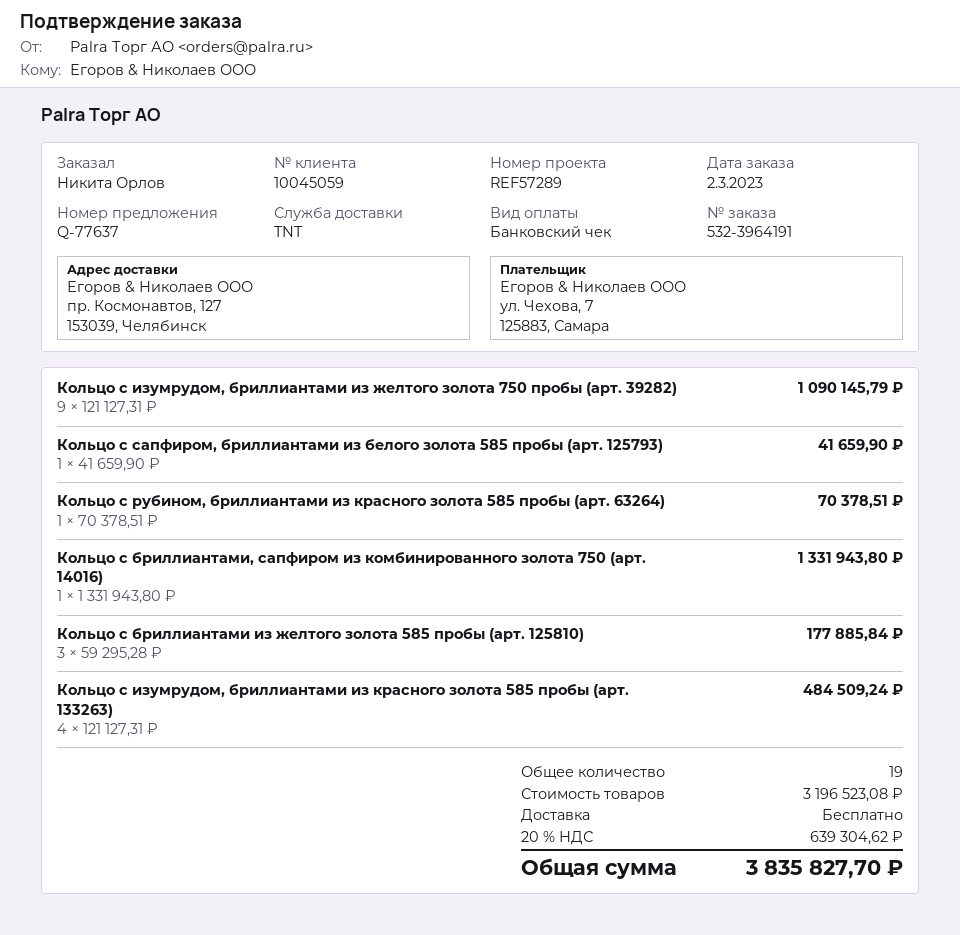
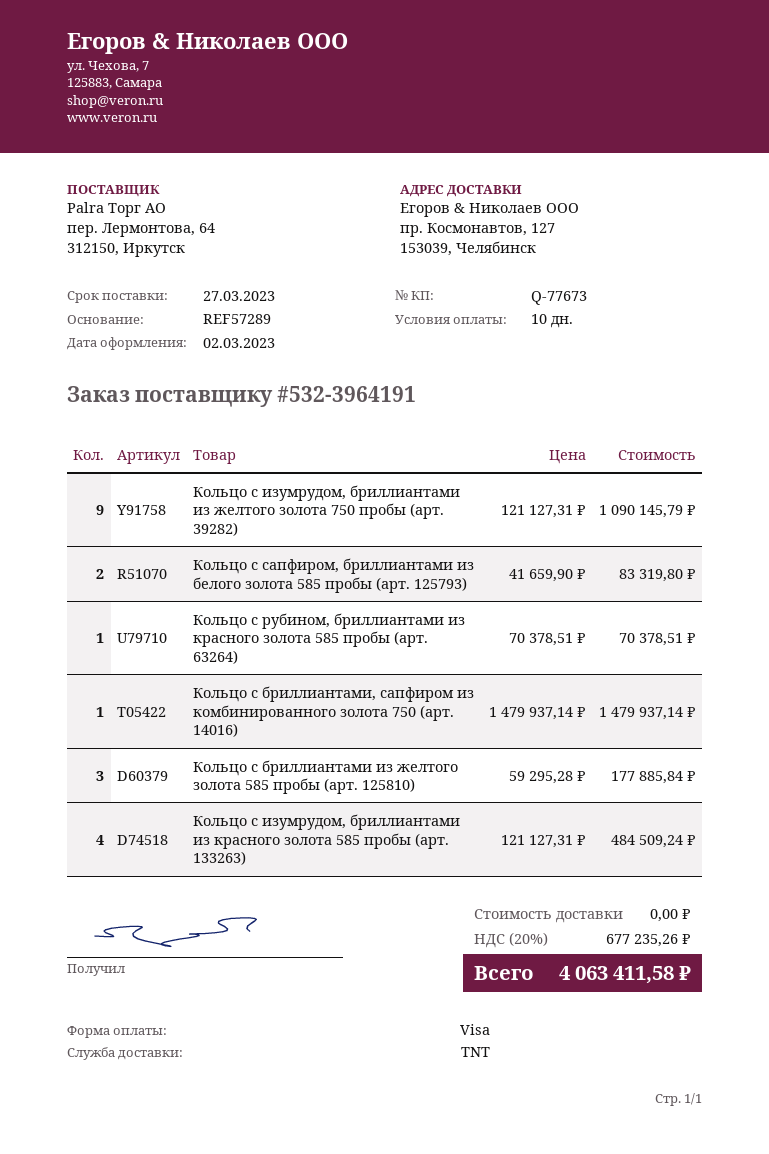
quote number: Q-77637 -> Q-77673
payment method: cheque -> Visa
Кольцо с сапфиром, бриллиантами из белого золота 585 пробы (арт. 125793): 1 x 41659.90 = 41659.90 -> 2 x 41659.90 = 83319.80
Кольцо с бриллиантами, сапфиром из комбинированного золота 750 (арт. 14016): 1 x 1331943.80 = 1331943.80 -> 1 x 1479937.14 = 1479937.14
tax: 20% = 639304.62 -> 20% = 677235.26
total: 3835827.70 -> 4063411.58

